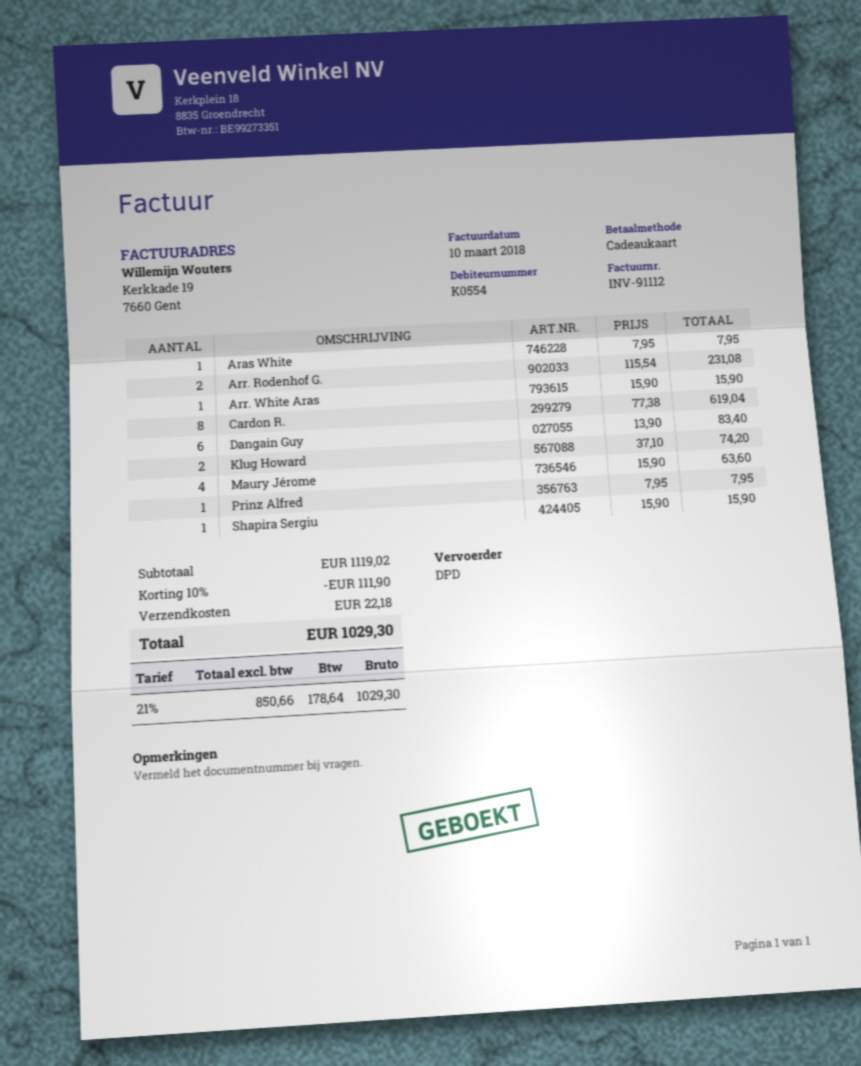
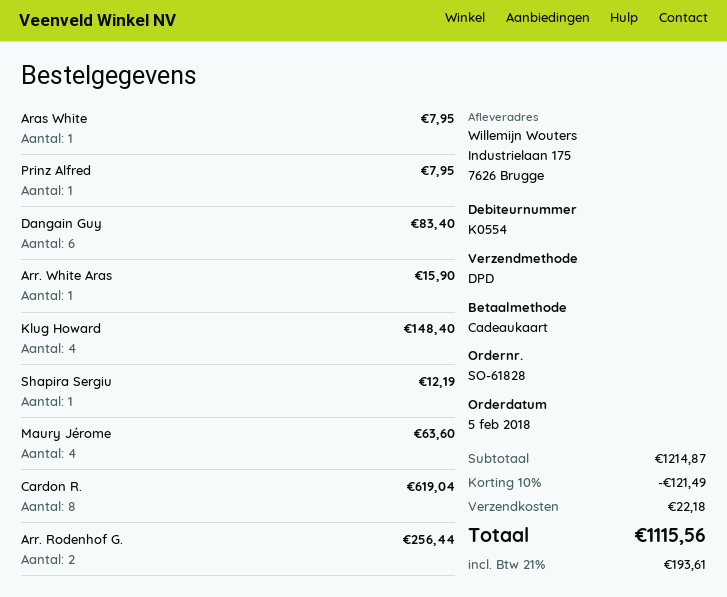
Arr. Rodenhof G.: 2 for 231.08 -> 2 for 256.44
Klug Howard: 2 for 74.20 -> 4 for 148.40
Shapira Sergiu: 1 for 15.90 -> 1 for 12.19
subtotal: 1119.02 -> 1214.87
discount: 10% = 111.90 -> 10% = 121.49
tax: 21% = 178.64 -> 21% = 193.61
total: 1029.30 -> 1115.56

